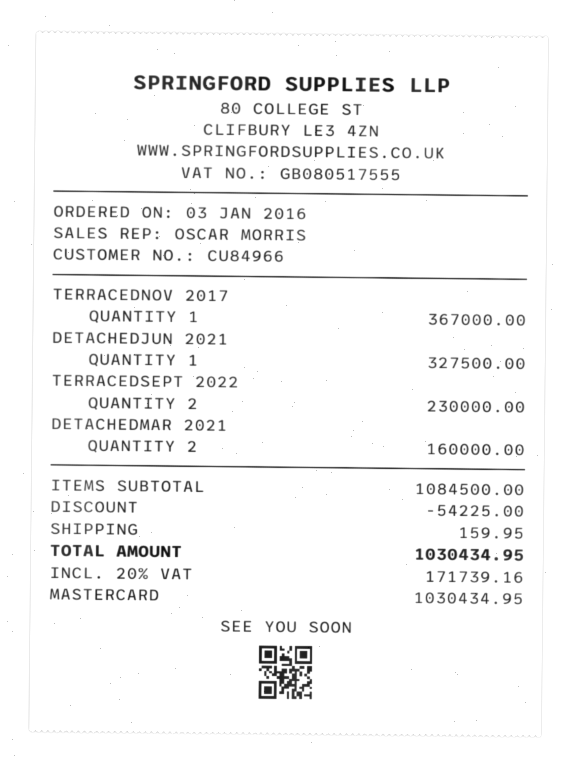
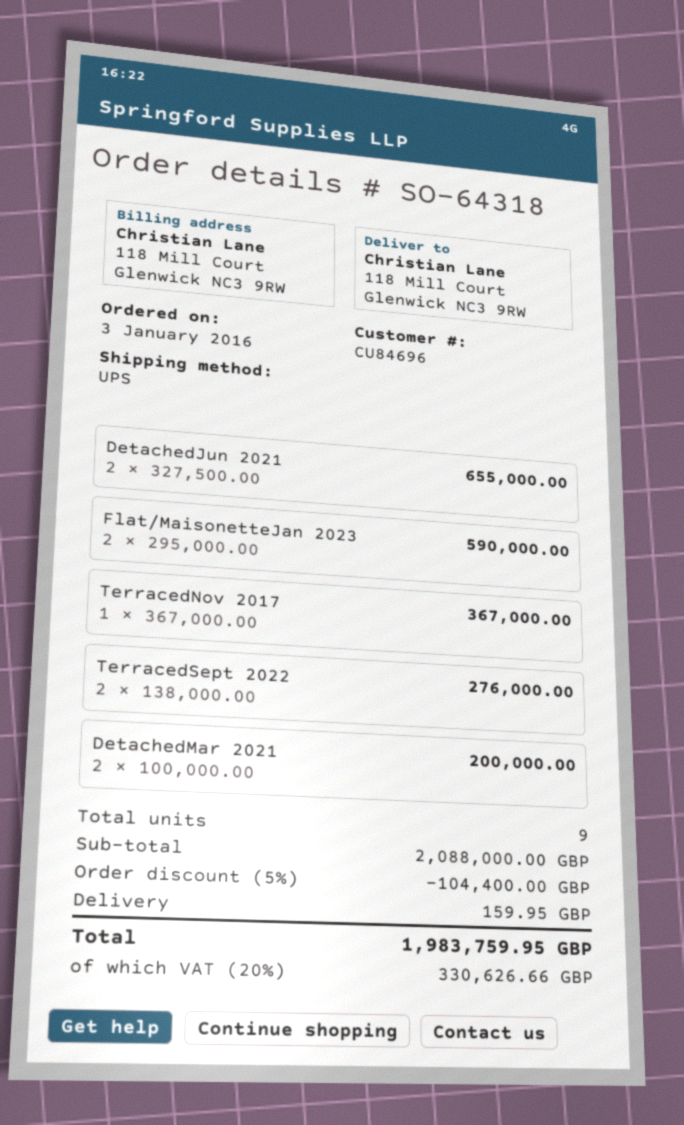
customer number: CU84966 -> CU84696
DETACHEDJUN 2021: 1 for 327500.00 -> 2 for 655000.00
TERRACEDSEPT 2022: 2 for 230000.00 -> 2 for 276000.00
DETACHEDMAR 2021: 2 for 160000.00 -> 2 for 200000.00
Flat/MaisonetteJan 2023: none -> 2 for 590000.00
subtotal: 1084500.00 -> 2088000.00
discount: 54225.00 -> 104400.00
tax: 20% = 171739.16 -> 20% = 330626.66
total: 1030434.95 -> 1983759.95

